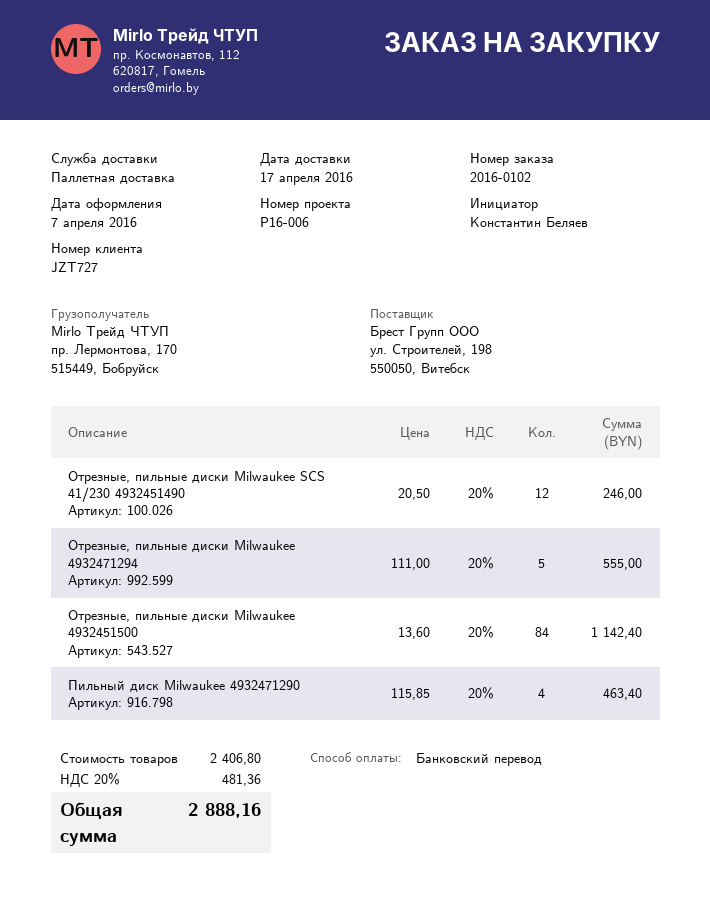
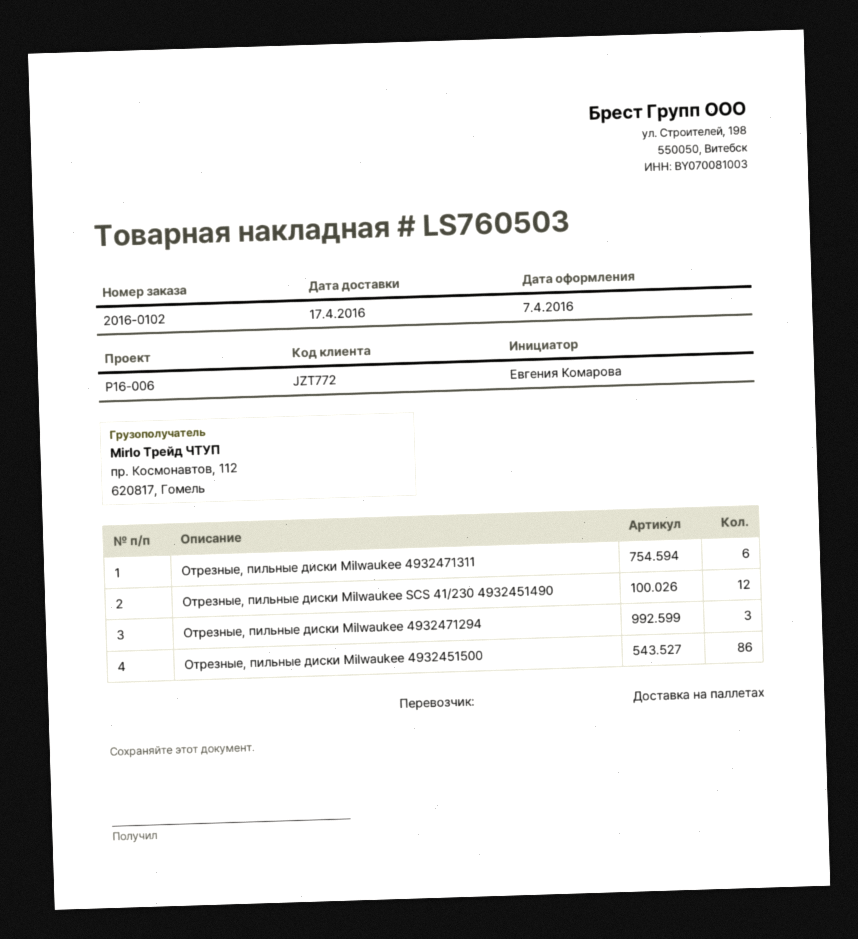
customer number: JZT727 -> JZT772
ordered by: Константин Беляев -> Евгения Комарова
ship to: пр. Лермонтова, 170, 515449, Бобруйск -> пр. Космонавтов, 112, 620817, Гомель
Отрезные, пильные диски Milwaukee 4932471294: 5 -> 3
Отрезные, пильные диски Milwaukee 4932451500: 84 -> 86
Пильный диск Milwaukee 4932471290: 4 -> none
Отрезные, пильные диски Milwaukee 4932471311: none -> 6

